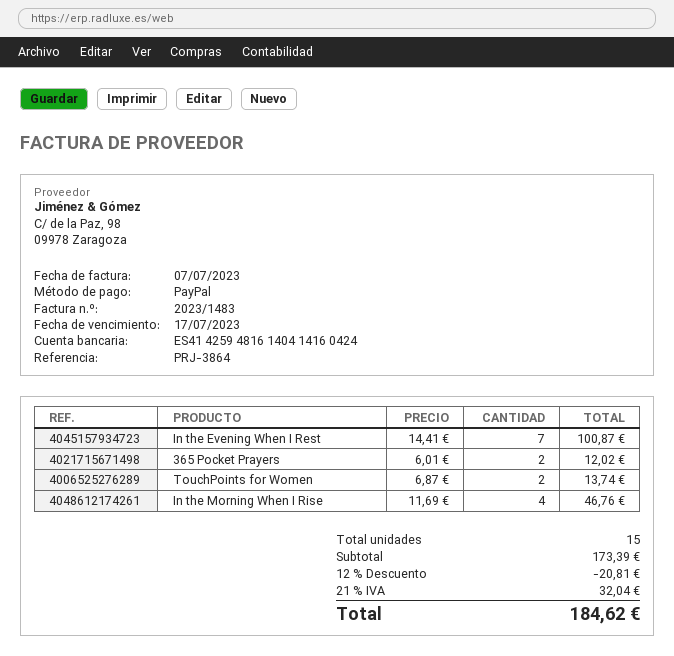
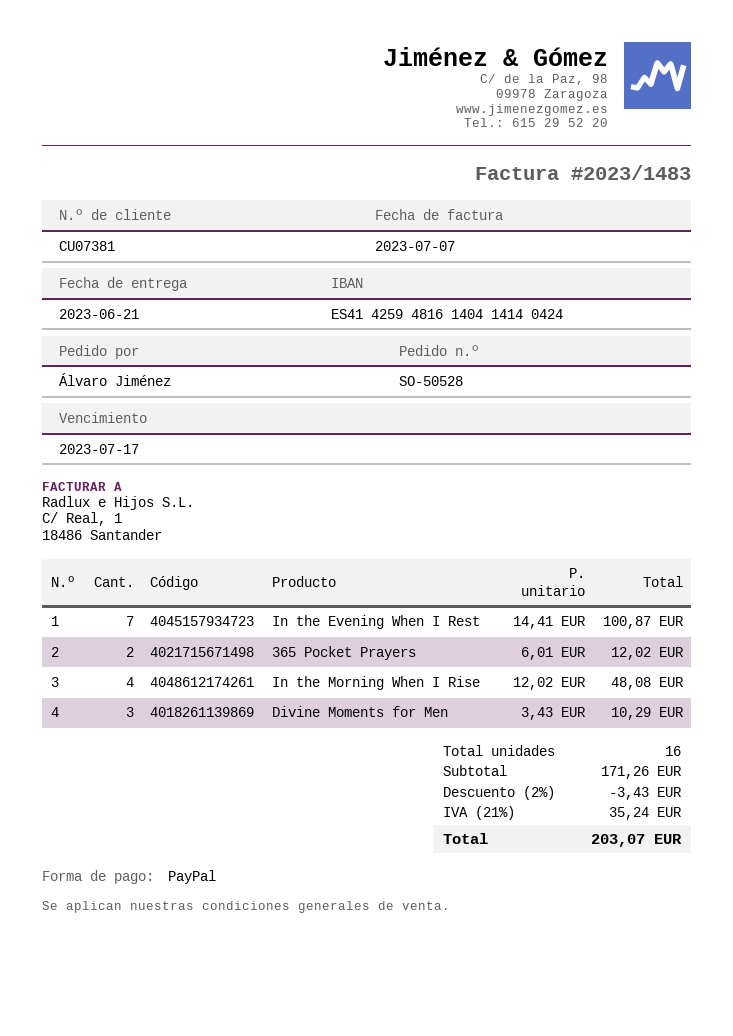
bank account: ES4142594816140414160424 -> ES4142594816140414140424
TouchPoints for Women: 2 x 6.87 = 13.74 -> none
In the Morning When I Rise: 4 x 11.69 = 46.76 -> 4 x 12.02 = 48.08
Divine Moments for Men: none -> 3 x 3.43 = 10.29
total quantity: 15 -> 16
subtotal: 173.39 -> 171.26
discount: 12% = 20.81 -> 2% = 3.43
tax: 21% = 32.04 -> 21% = 35.24
total: 184.62 -> 203.07

